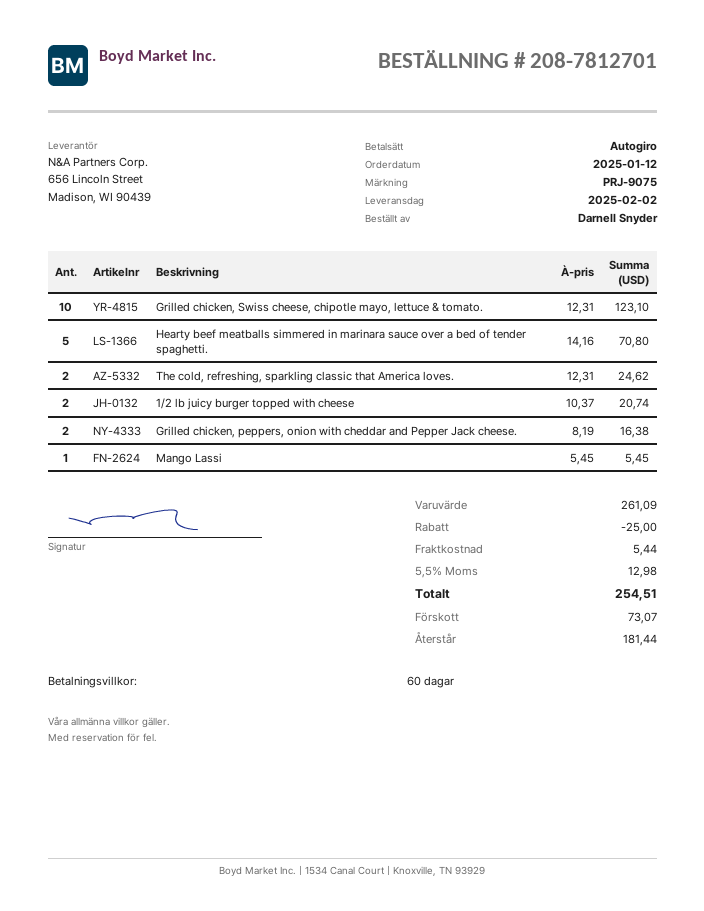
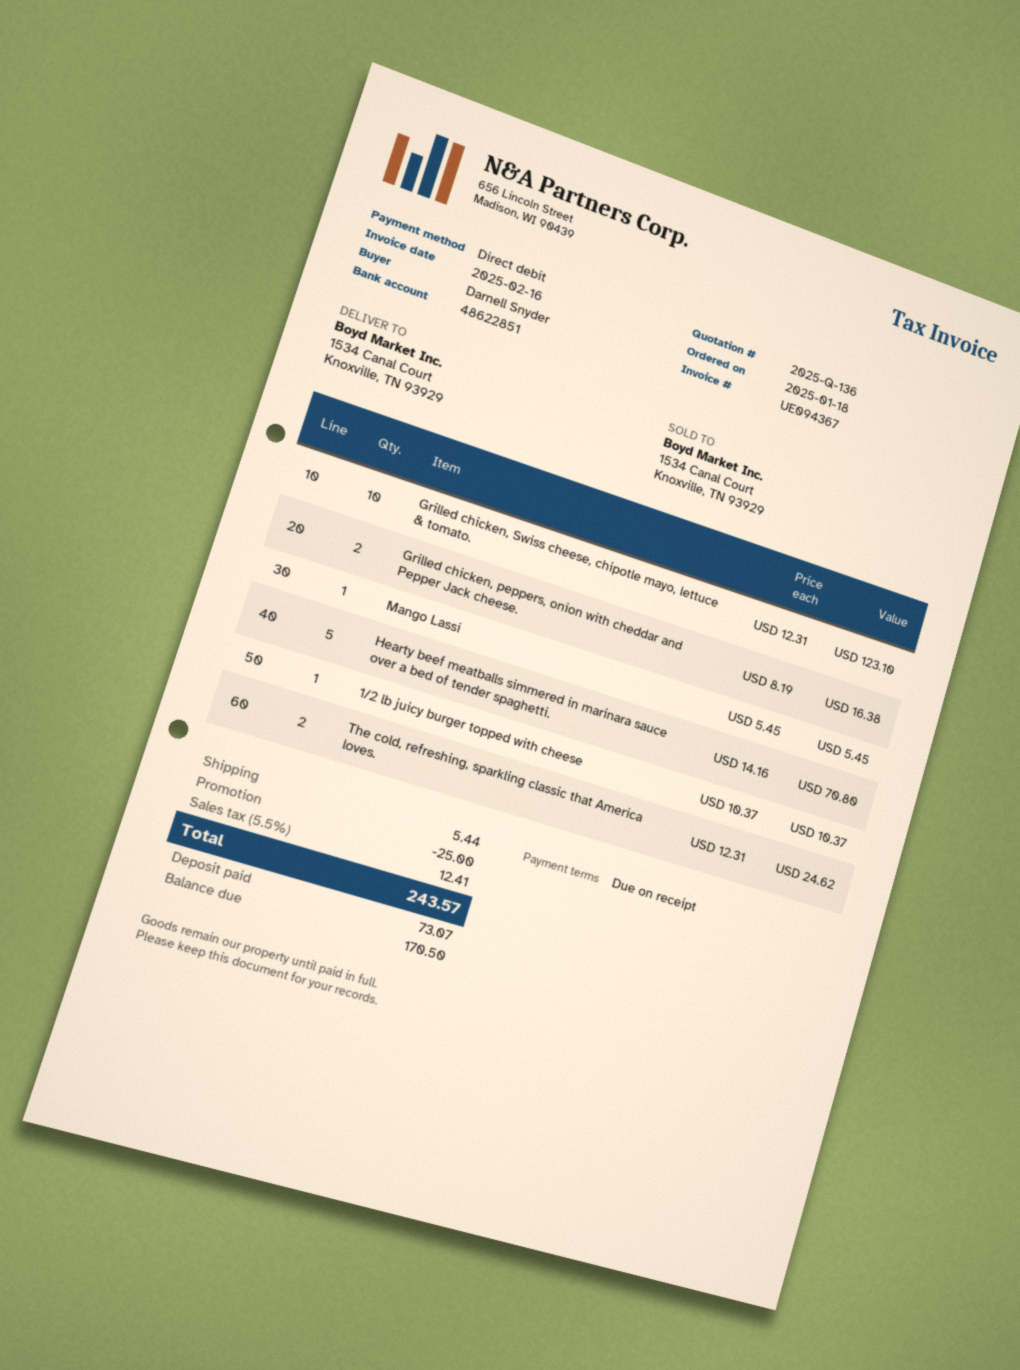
order date: 2025-01-12 -> 2025-01-18
payment terms: 60 days -> on receipt
1/2 lb juicy burger topped with cheese: 2 x 10.37 = 20.74 -> 1 x 10.37 = 10.37
tax: 5.5% = 12.98 -> 5.5% = 12.41
total: 254.51 -> 243.57
balance: 181.44 -> 170.50

